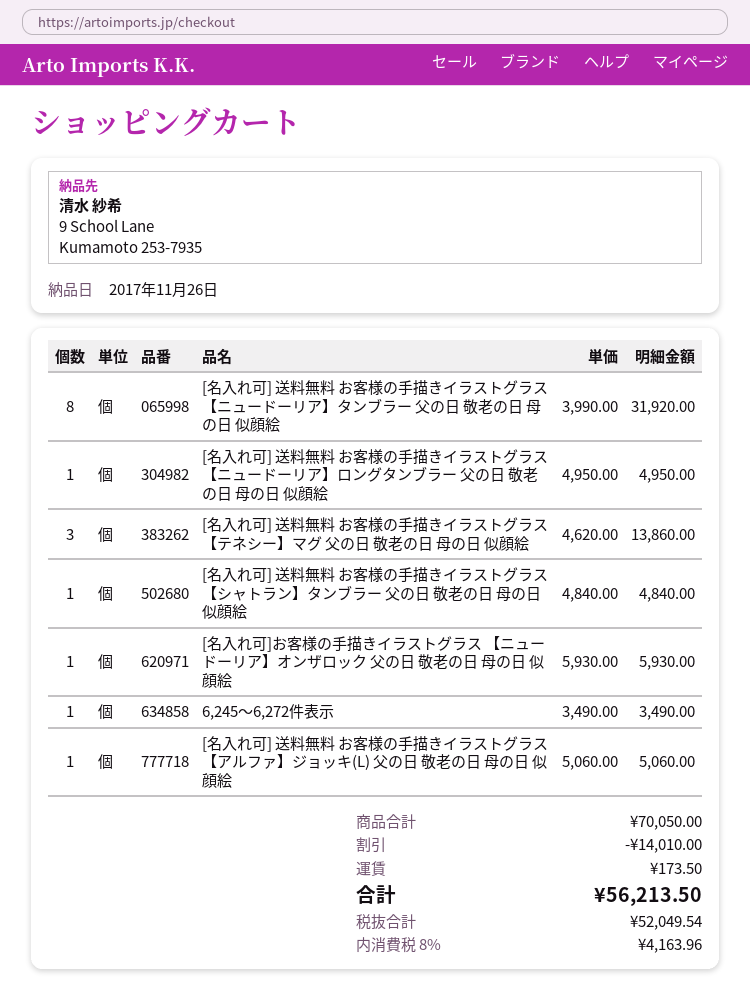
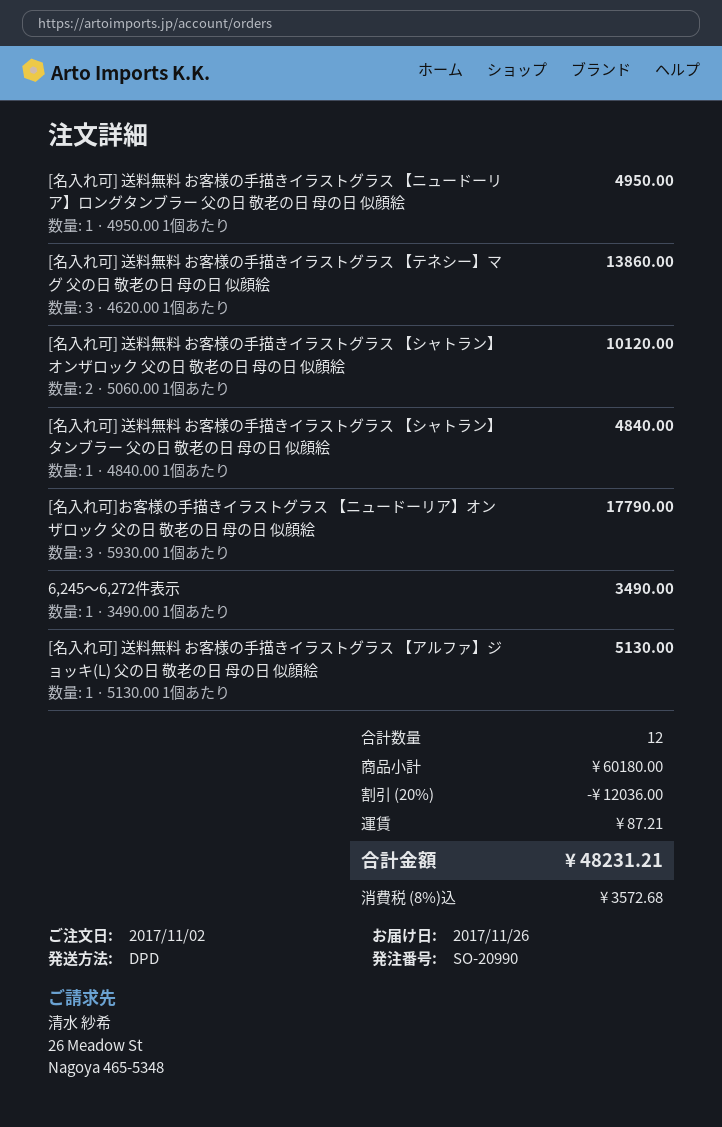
[名入れ可] 送料無料 お客様の手描きイラストグラス 【ニュードーリア】タンブラー 父の日 敬老の日 母の日 似顔絵: 8 x 3990.00 = 31920.00 -> none
[名入れ可]お客様の手描きイラストグラス 【ニュードーリア】オンザロック 父の日 敬老の日 母の日 似顔絵: 1 x 5930.00 = 5930.00 -> 3 x 5930.00 = 17790.00
[名入れ可] 送料無料 お客様の手描きイラストグラス 【アルファ】ジョッキ(L) 父の日 敬老の日 母の日 似顔絵: 1 x 5060.00 = 5060.00 -> 1 x 5130.00 = 5130.00
[名入れ可] 送料無料 お客様の手描きイラストグラス 【シャトラン】オンザロック 父の日 敬老の日 母の日 似顔絵: none -> 2 x 5060.00 = 10120.00
subtotal: 70050.00 -> 60180.00
discount: 14010.00 -> 12036.00
shipping: 173.50 -> 87.21
tax: 8% = 4163.96 -> 8% = 3572.68
total: 56213.50 -> 48231.21

